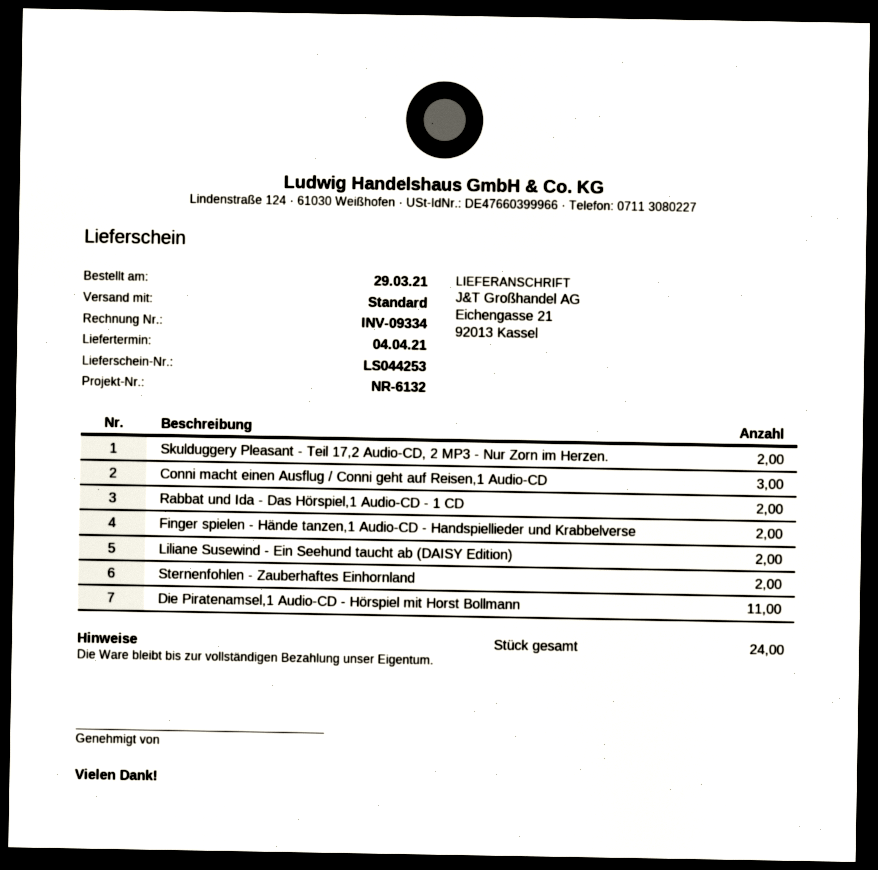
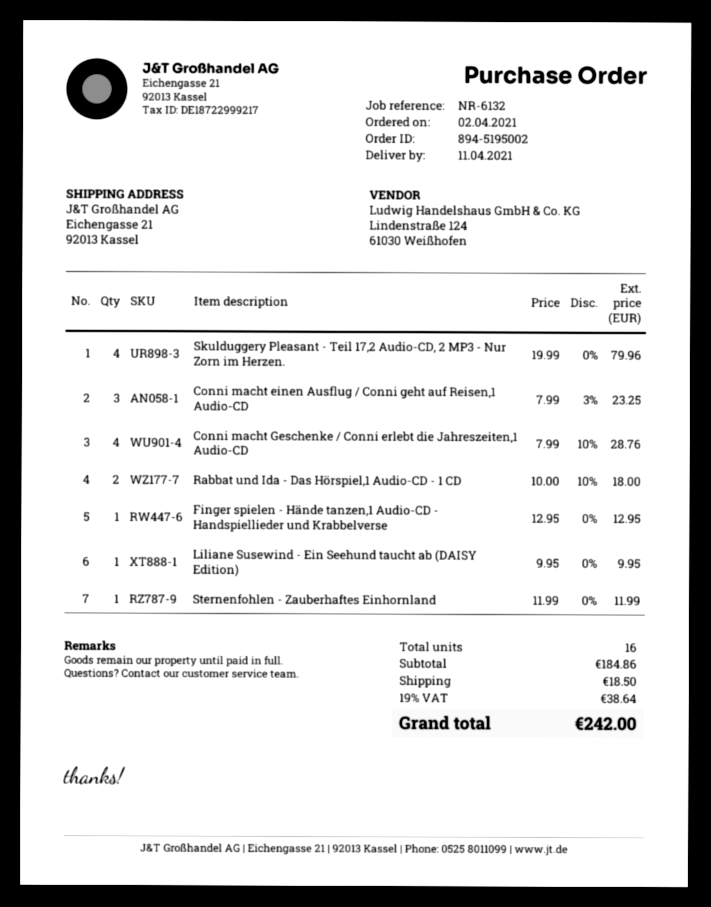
order date: 2021-03-29 -> 2021-04-02
delivery date: 2021-04-04 -> 2021-04-11
Skulduggery Pleasant - Teil 17,2 Audio-CD, 2 MP3 - Nur Zorn im Herzen.: 2 -> 4
Finger spielen - Hände tanzen,1 Audio-CD - Handspiellieder und Krabbelverse: 2 -> 1
Liliane Susewind - Ein Seehund taucht ab (DAISY Edition): 2 -> 1
Sternenfohlen - Zauberhaftes Einhornland: 2 -> 1
Die Piratenamsel,1 Audio-CD - Hörspiel mit Horst Bollmann: 11 -> none
Conni macht Geschenke / Conni erlebt die Jahreszeiten,1 Audio-CD: none -> 4
total quantity: 24 -> 16

